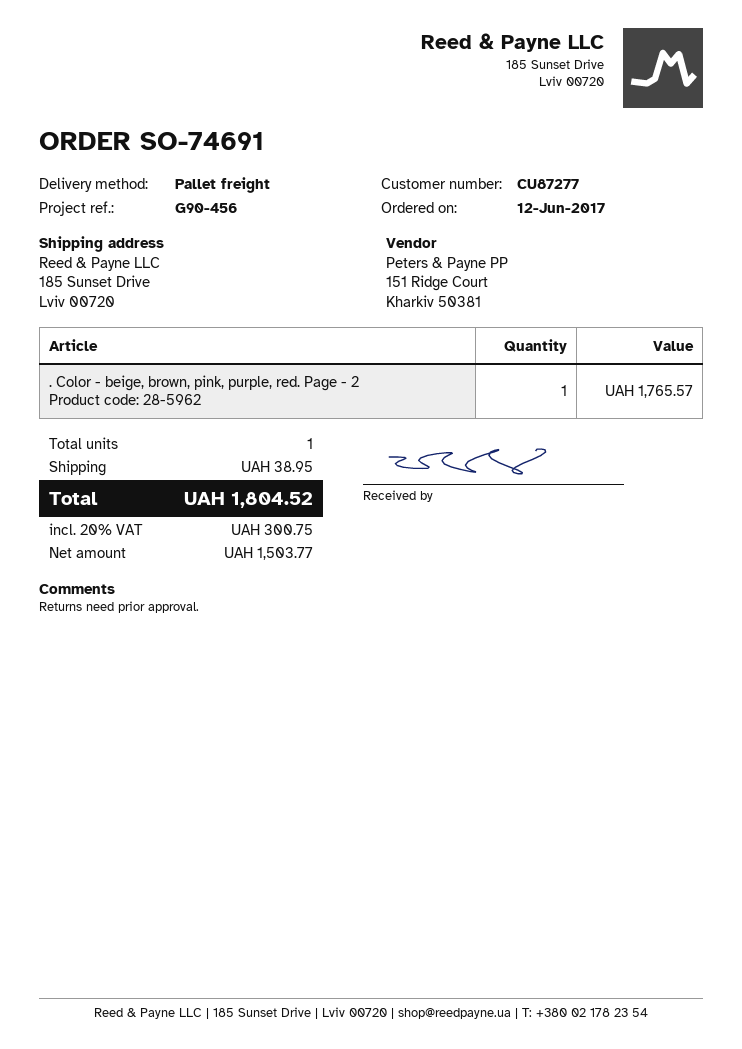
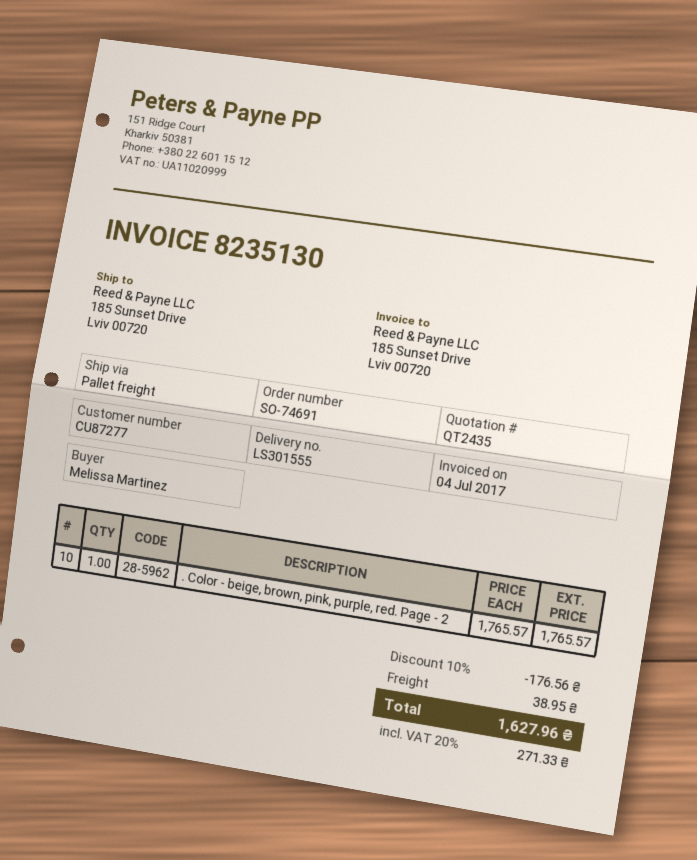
discount: none -> 10% = 176.56
tax: 20% = 300.75 -> 20% = 271.33
total: 1804.52 -> 1627.96

